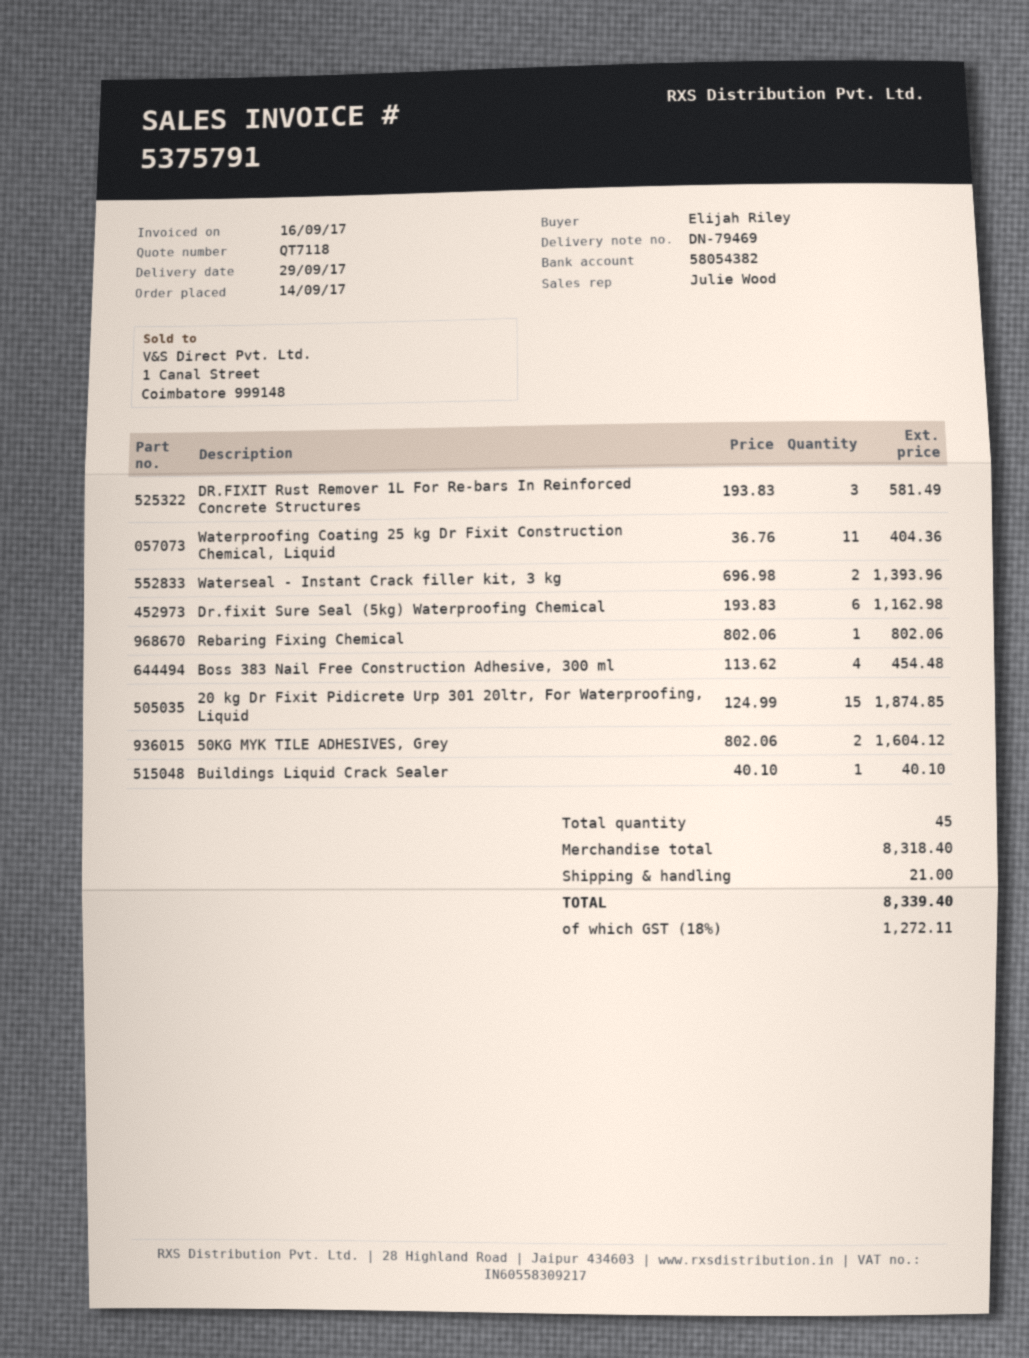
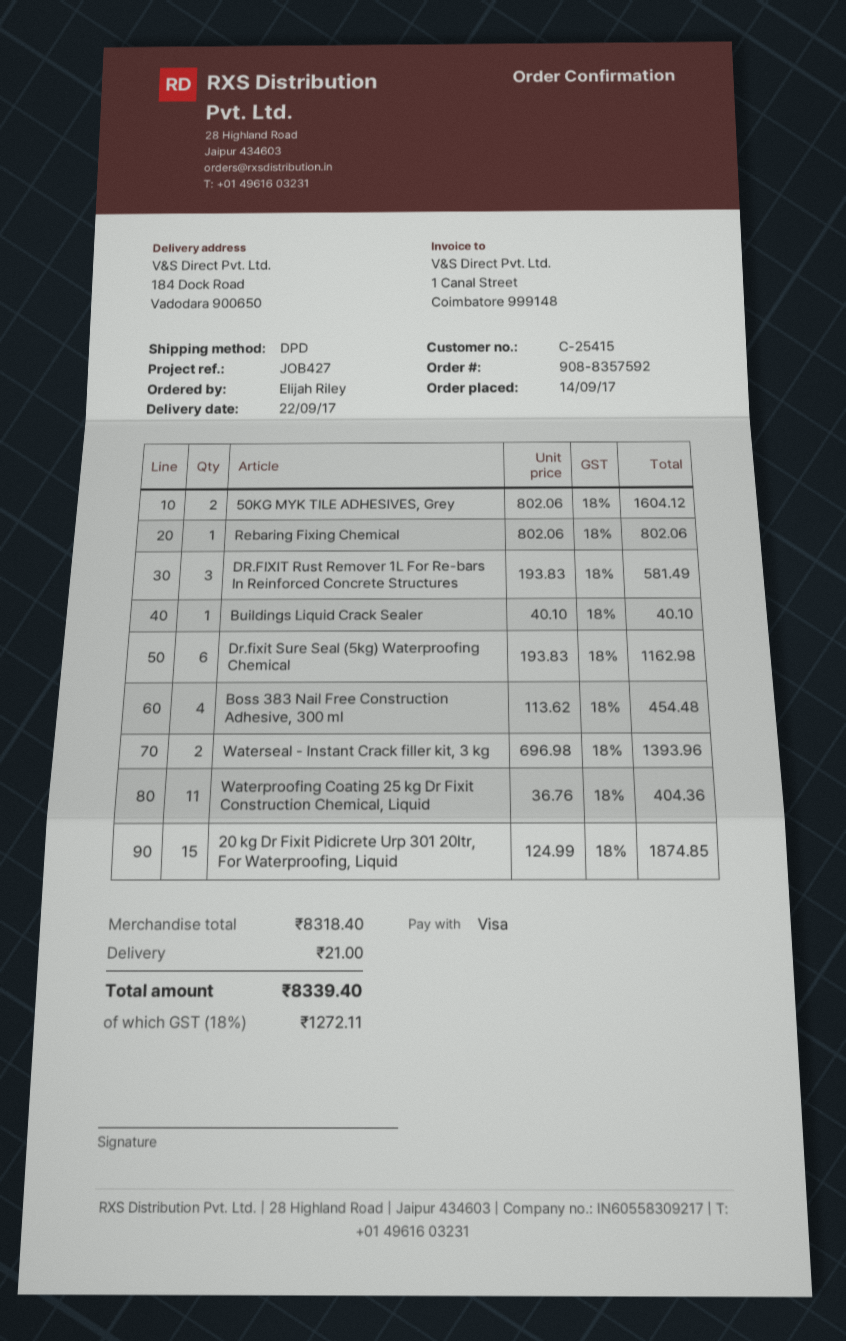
delivery date: 2017-09-29 -> 2017-09-22

